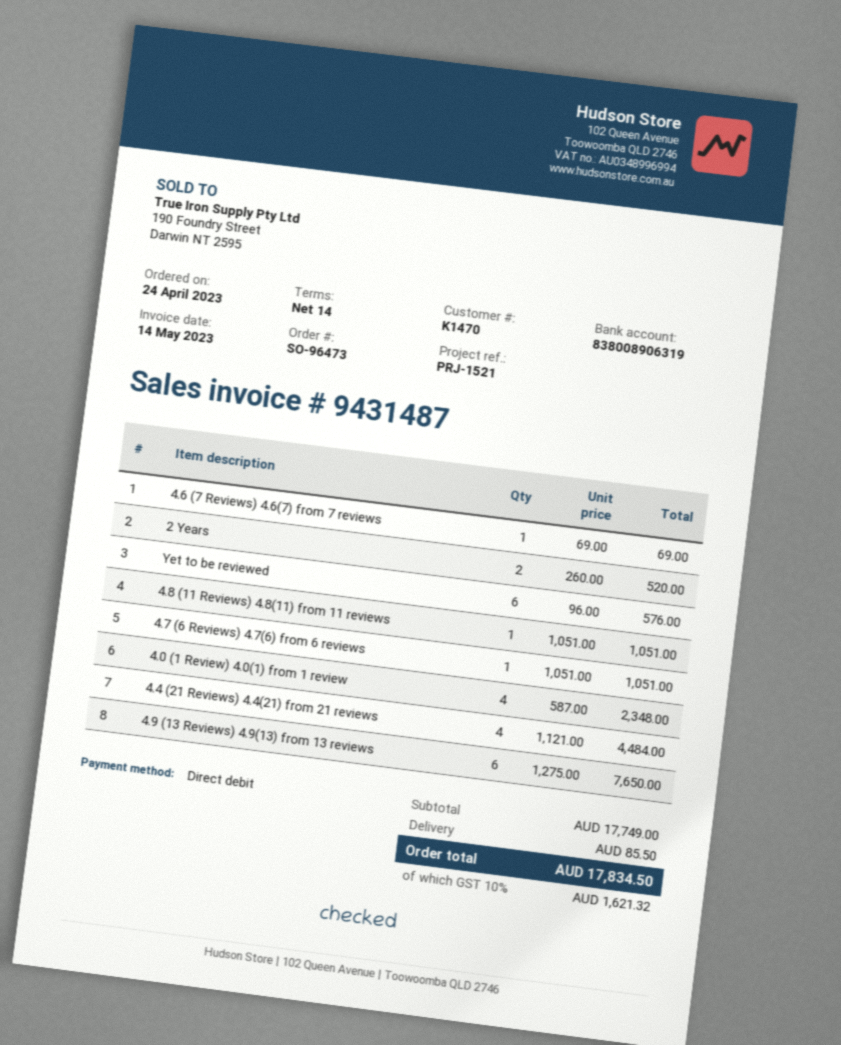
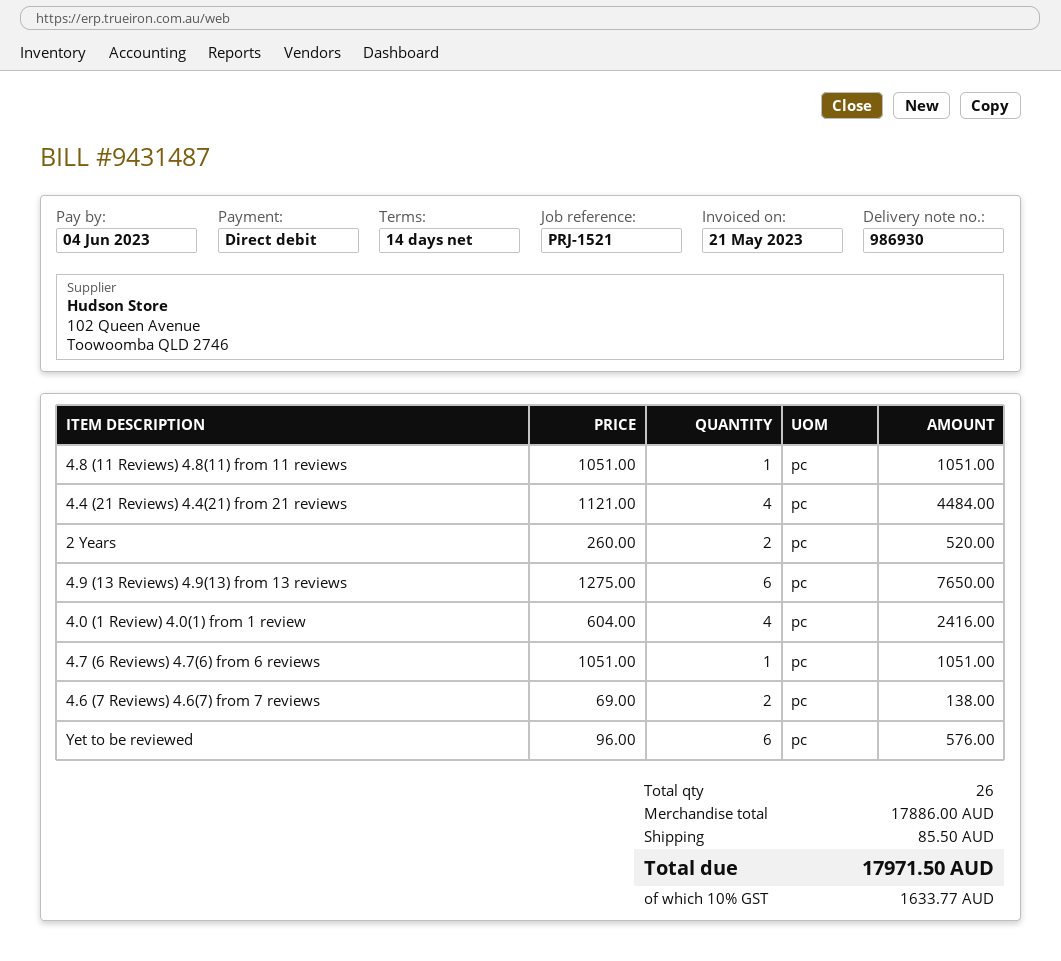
invoice date: 2023-05-14 -> 2023-05-21
4.6 (7 Reviews) 4.6(7) from 7 reviews: 1 x 69.00 = 69.00 -> 2 x 69.00 = 138.00
4.0 (1 Review) 4.0(1) from 1 review: 4 x 587.00 = 2348.00 -> 4 x 604.00 = 2416.00
subtotal: 17749.00 -> 17886.00
tax: 10% = 1621.32 -> 10% = 1633.77
total: 17834.50 -> 17971.50

